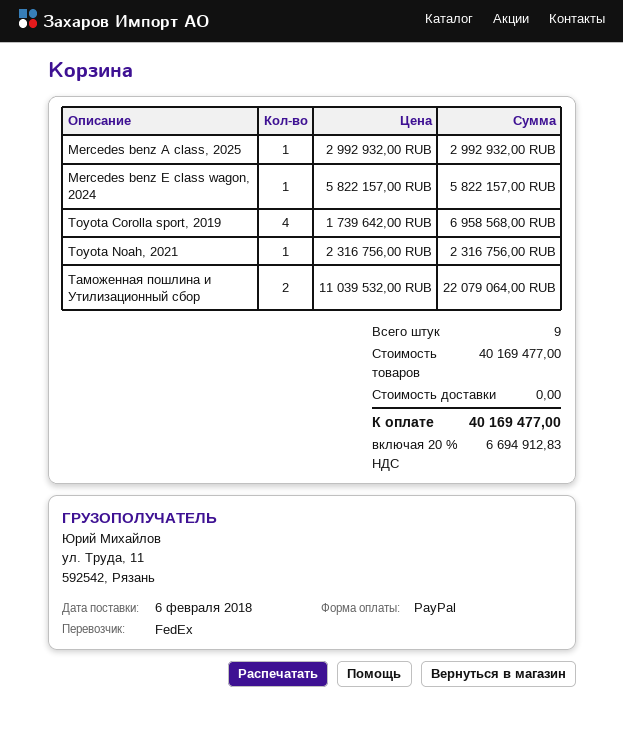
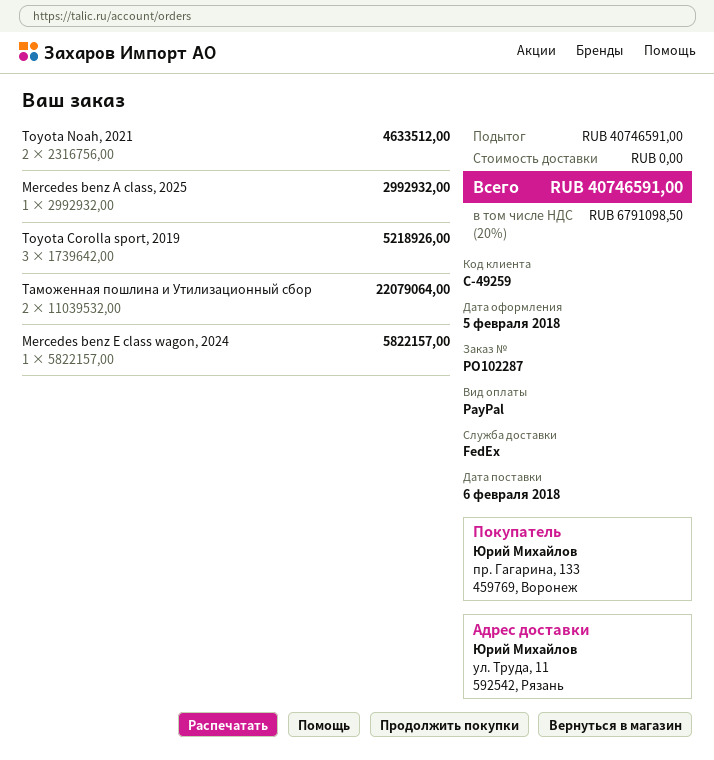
Toyota Corolla sport, 2019: 4 x 1739642.00 = 6958568.00 -> 3 x 1739642.00 = 5218926.00
Toyota Noah, 2021: 1 x 2316756.00 = 2316756.00 -> 2 x 2316756.00 = 4633512.00
subtotal: 40169477.00 -> 40746591.00
tax: 20% = 6694912.83 -> 20% = 6791098.50
total: 40169477.00 -> 40746591.00

